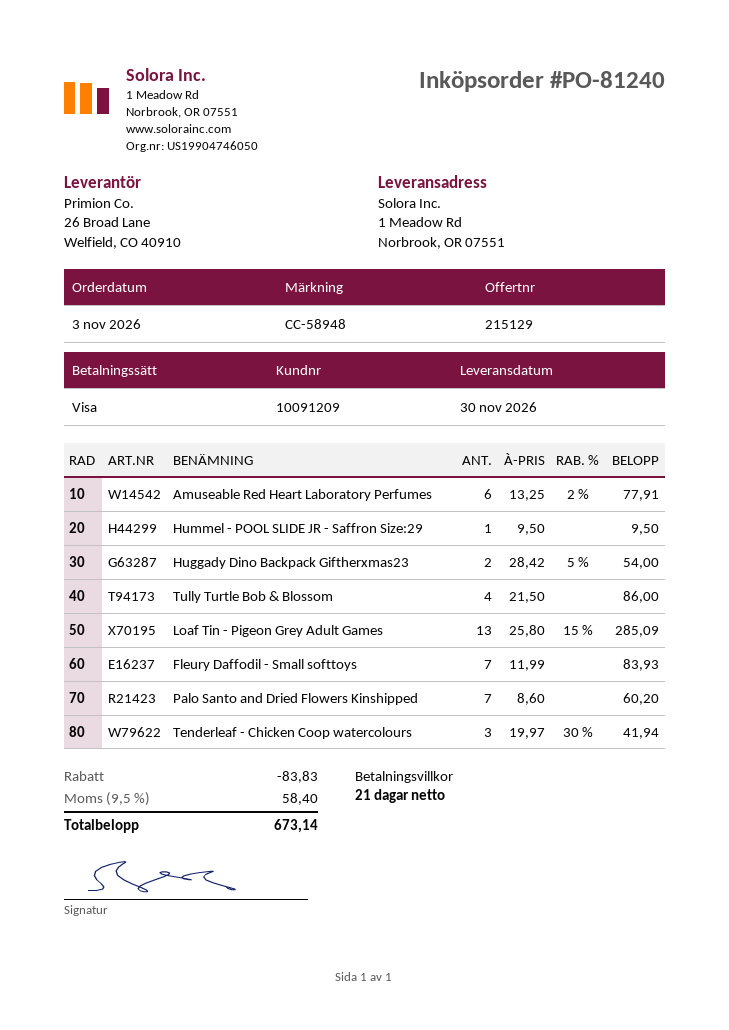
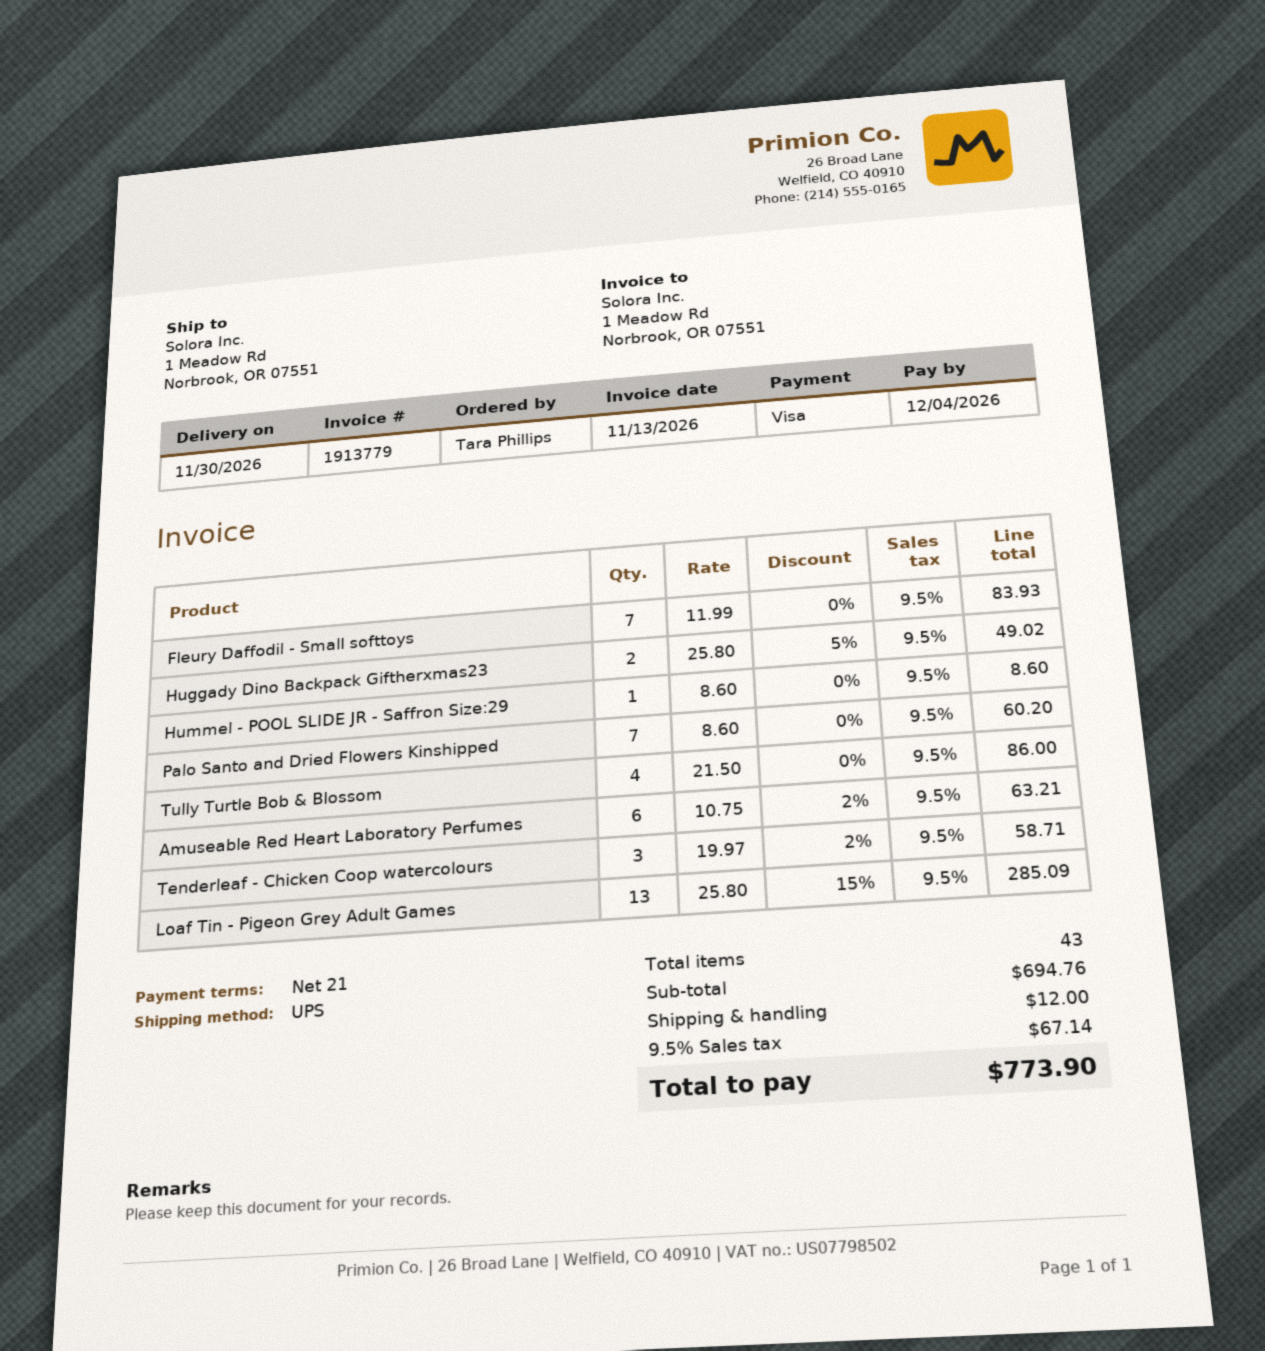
Amuseable Red Heart Laboratory Perfumes: 6 x 13.25 - 2% = 77.91 -> 6 x 10.75 - 2% = 63.21
Hummel - POOL SLIDE JR - Saffron Size:29: 1 x 9.50 = 9.50 -> 1 x 8.60 = 8.60
Huggady Dino Backpack Giftherxmas23: 2 x 28.42 - 5% = 54.00 -> 2 x 25.80 - 5% = 49.02
Tenderleaf - Chicken Coop watercolours: 3 x 19.97 - 30% = 41.94 -> 3 x 19.97 - 2% = 58.71
discount: 83.83 -> none
shipping: none -> 12.00
tax: 9.5% = 58.40 -> 9.5% = 67.14
total: 673.14 -> 773.90

